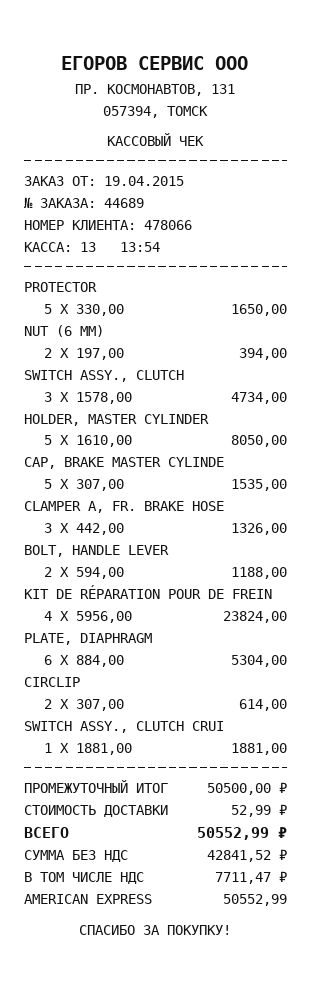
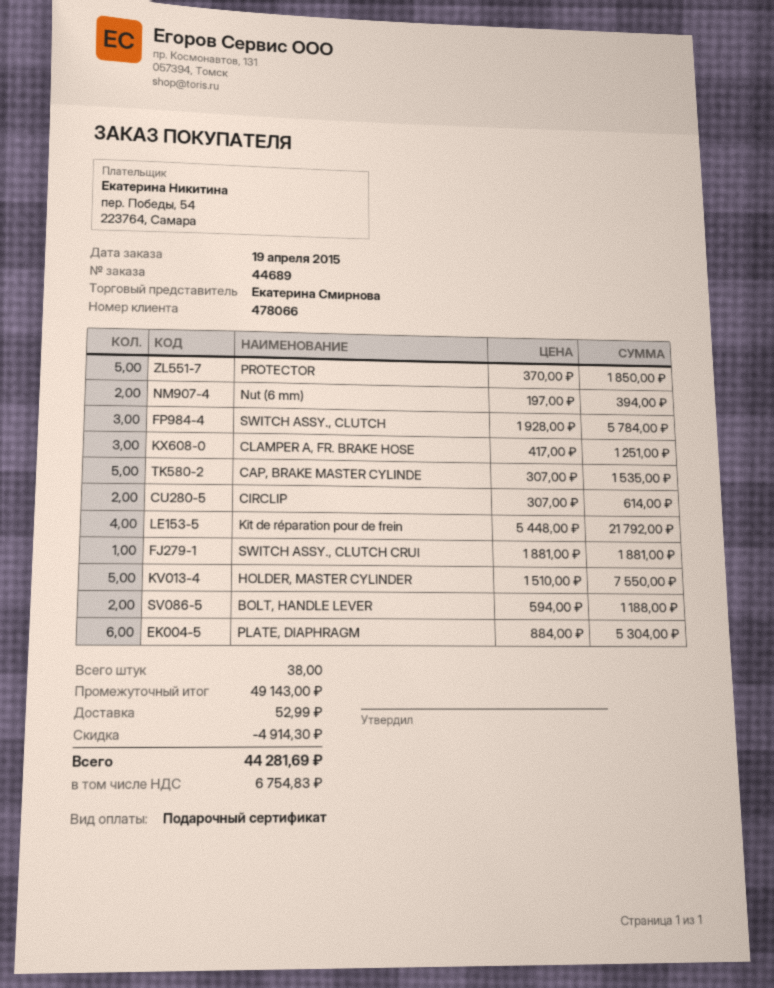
payment method: American Express -> gift card
PROTECTOR: 5 x 330.00 = 1650.00 -> 5 x 370.00 = 1850.00
SWITCH ASSY., CLUTCH: 3 x 1578.00 = 4734.00 -> 3 x 1928.00 = 5784.00
HOLDER, MASTER CYLINDER: 5 x 1610.00 = 8050.00 -> 5 x 1510.00 = 7550.00
CLAMPER A, FR. BRAKE HOSE: 3 x 442.00 = 1326.00 -> 3 x 417.00 = 1251.00
KIT DE RÉPARATION POUR DE FREIN: 4 x 5956.00 = 23824.00 -> 4 x 5448.00 = 21792.00
subtotal: 50500.00 -> 49143.00
discount: none -> 4914.30
tax: 7711.47 -> 6754.83
total: 50552.99 -> 44281.69

